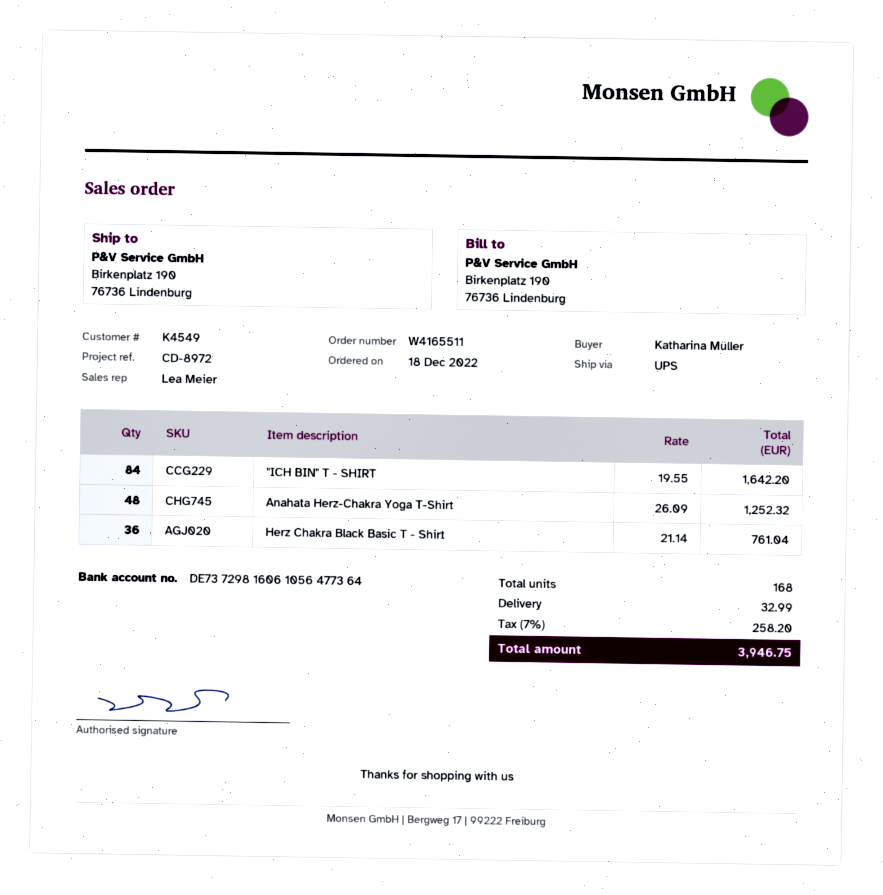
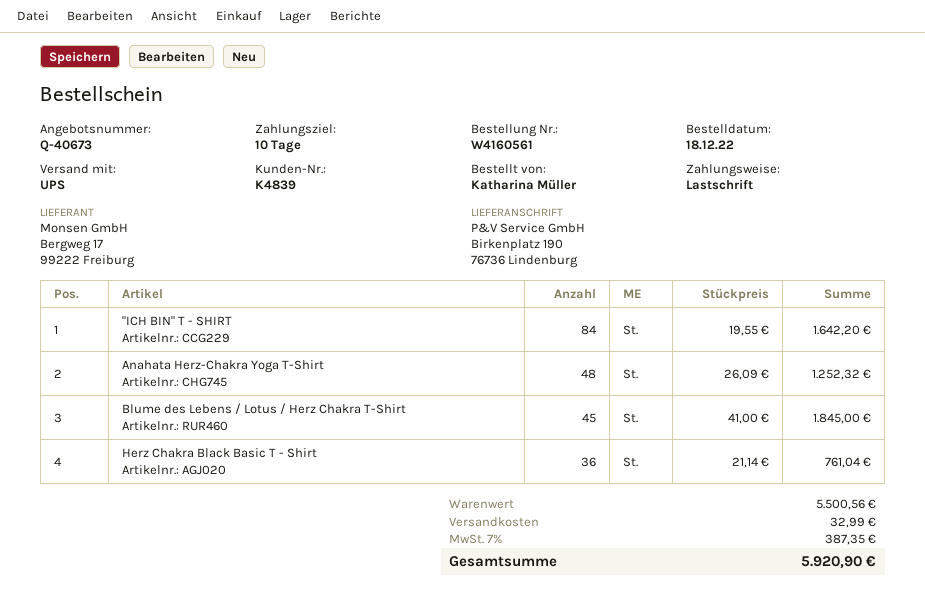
order number: W4165511 -> W4160561
customer number: K4549 -> K4839
Blume des Lebens / Lotus / Herz Chakra T-Shirt: none -> 45 x 41.00 = 1845.00
tax: 7% = 258.20 -> 7% = 387.35
total: 3946.75 -> 5920.90

